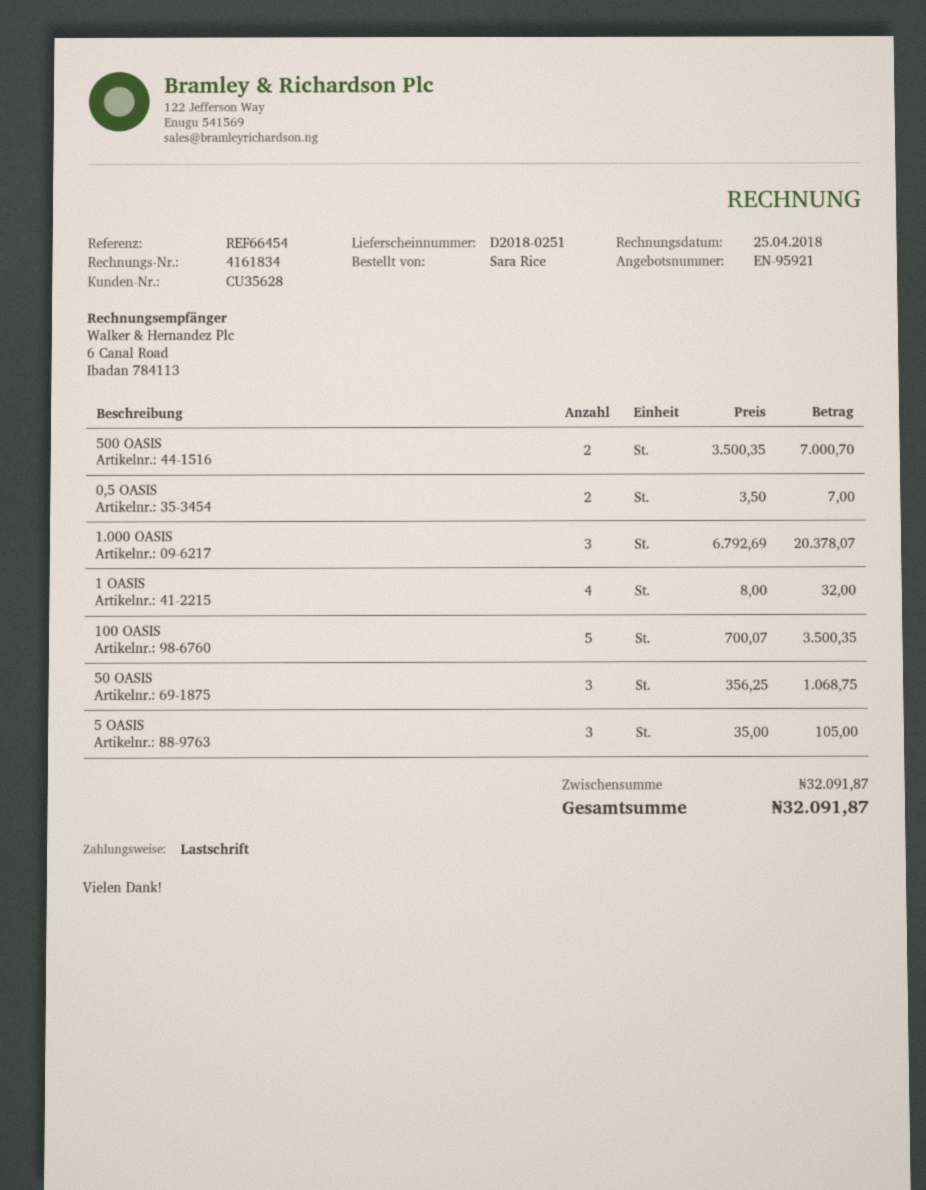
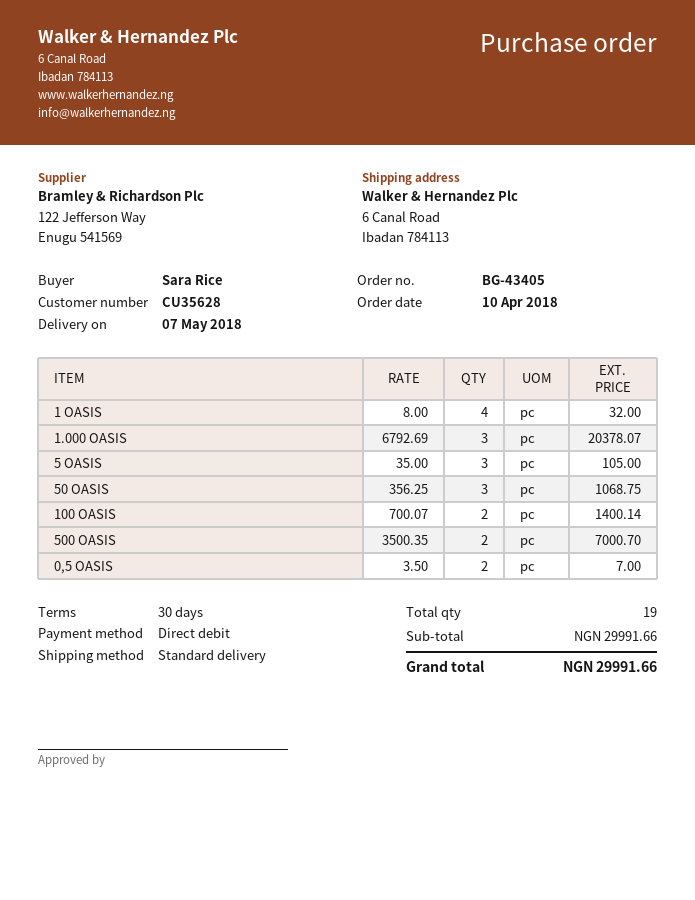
100 OASIS: 5 x 700.07 = 3500.35 -> 2 x 700.07 = 1400.14
subtotal: 32091.87 -> 29991.66
total: 32091.87 -> 29991.66

